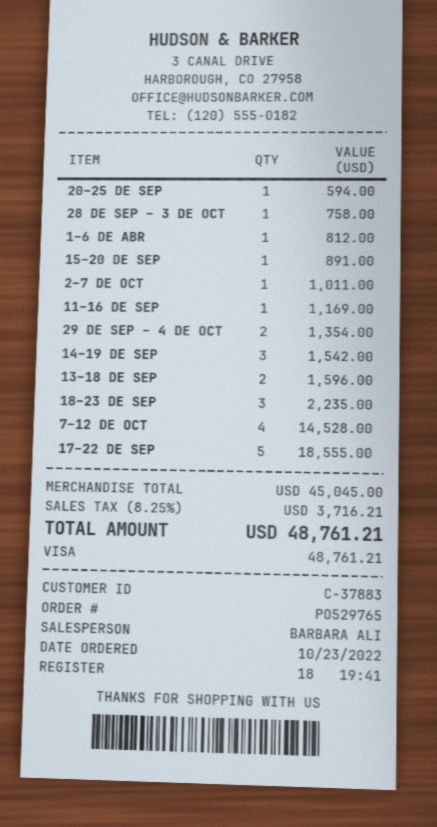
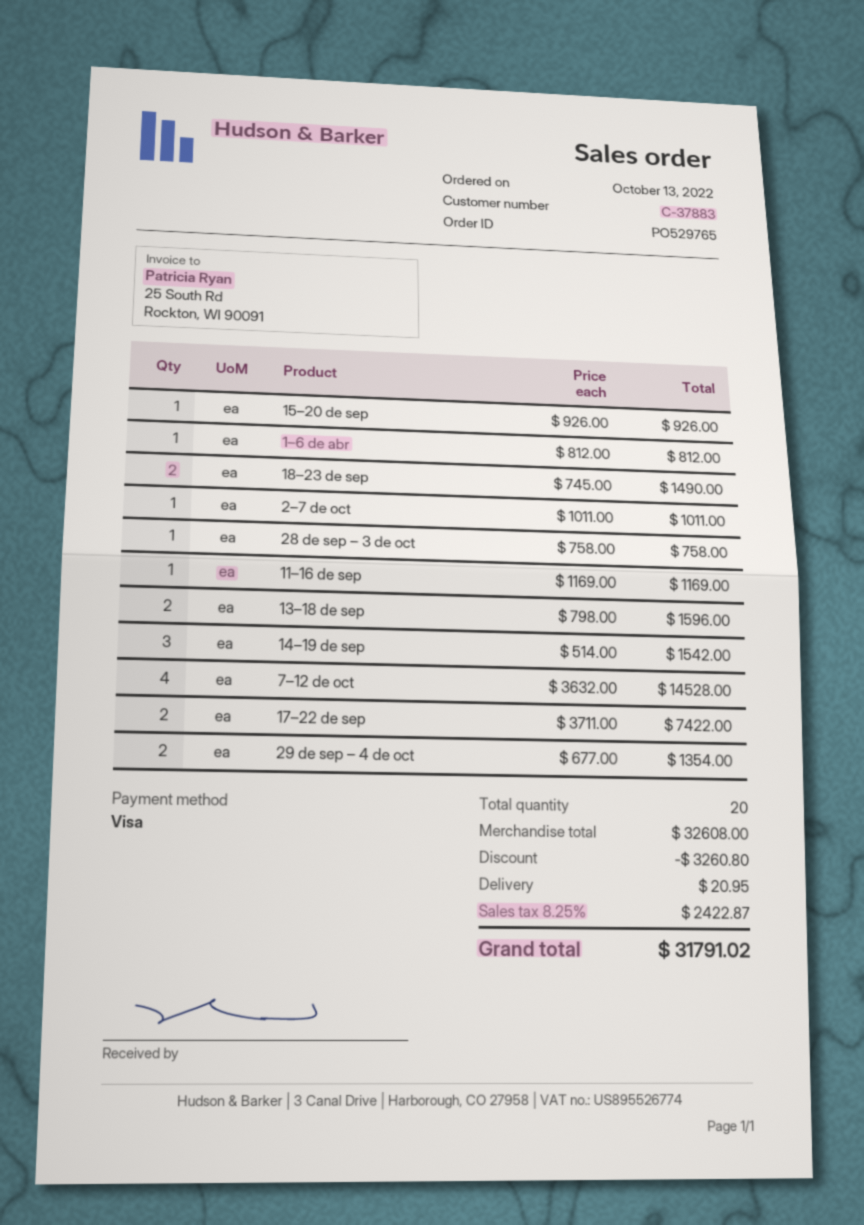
order date: 2022-10-23 -> 2022-10-13
20–25 DE SEP: 1 for 594.00 -> none
15–20 DE SEP: 1 for 891.00 -> 1 for 926.00
18–23 DE SEP: 3 for 2235.00 -> 2 for 1490.00
17–22 DE SEP: 5 for 18555.00 -> 2 for 7422.00
subtotal: 45045.00 -> 32608.00
discount: none -> 3260.80
shipping: none -> 20.95
tax: 8.25% = 3716.21 -> 8.25% = 2422.87
total: 48761.21 -> 31791.02

